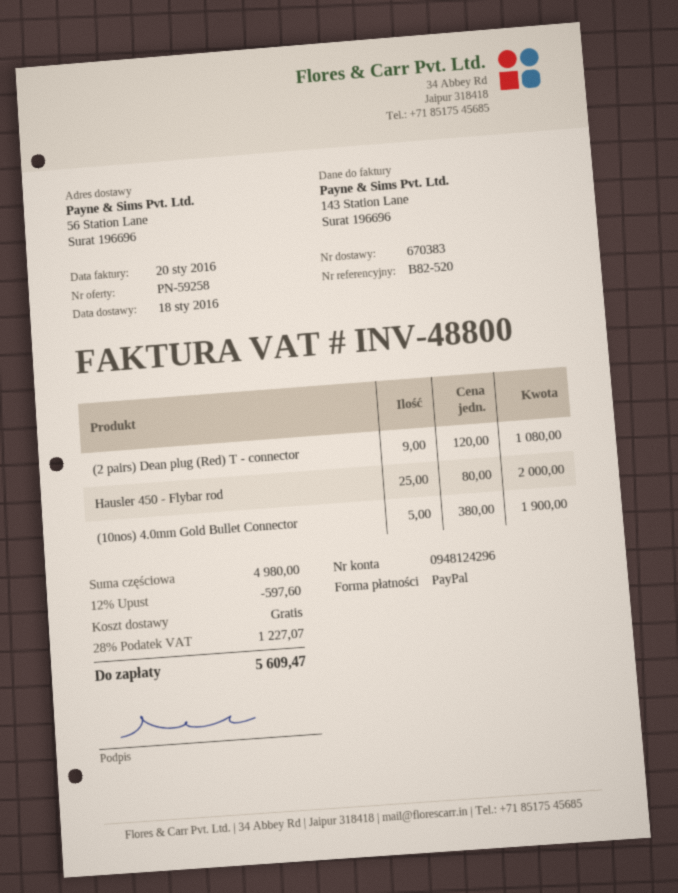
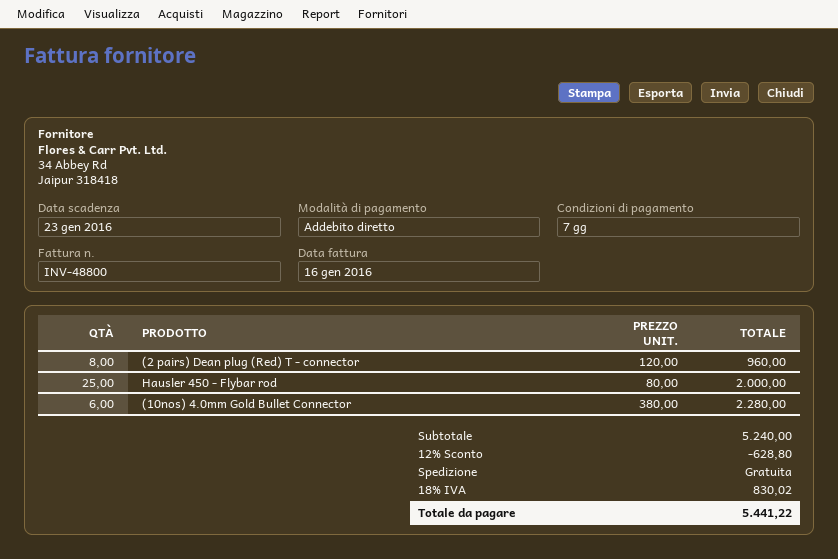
invoice date: 2016-01-20 -> 2016-01-16
payment method: PayPal -> direct debit
(2 pairs) Dean plug (Red) T - connector: 9 x 120.00 = 1080.00 -> 8 x 120.00 = 960.00
(10nos) 4.0mm Gold Bullet Connector: 5 x 380.00 = 1900.00 -> 6 x 380.00 = 2280.00
subtotal: 4980.00 -> 5240.00
discount: 12% = 597.60 -> 12% = 628.80
tax: 28% = 1227.07 -> 18% = 830.02
total: 5609.47 -> 5441.22

